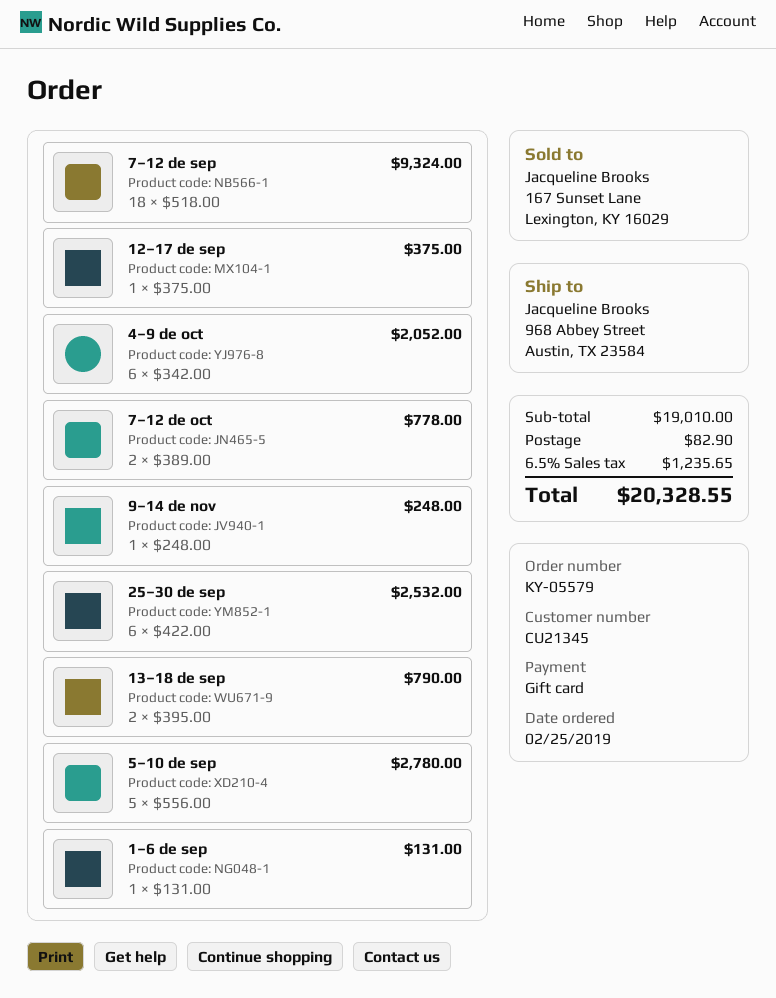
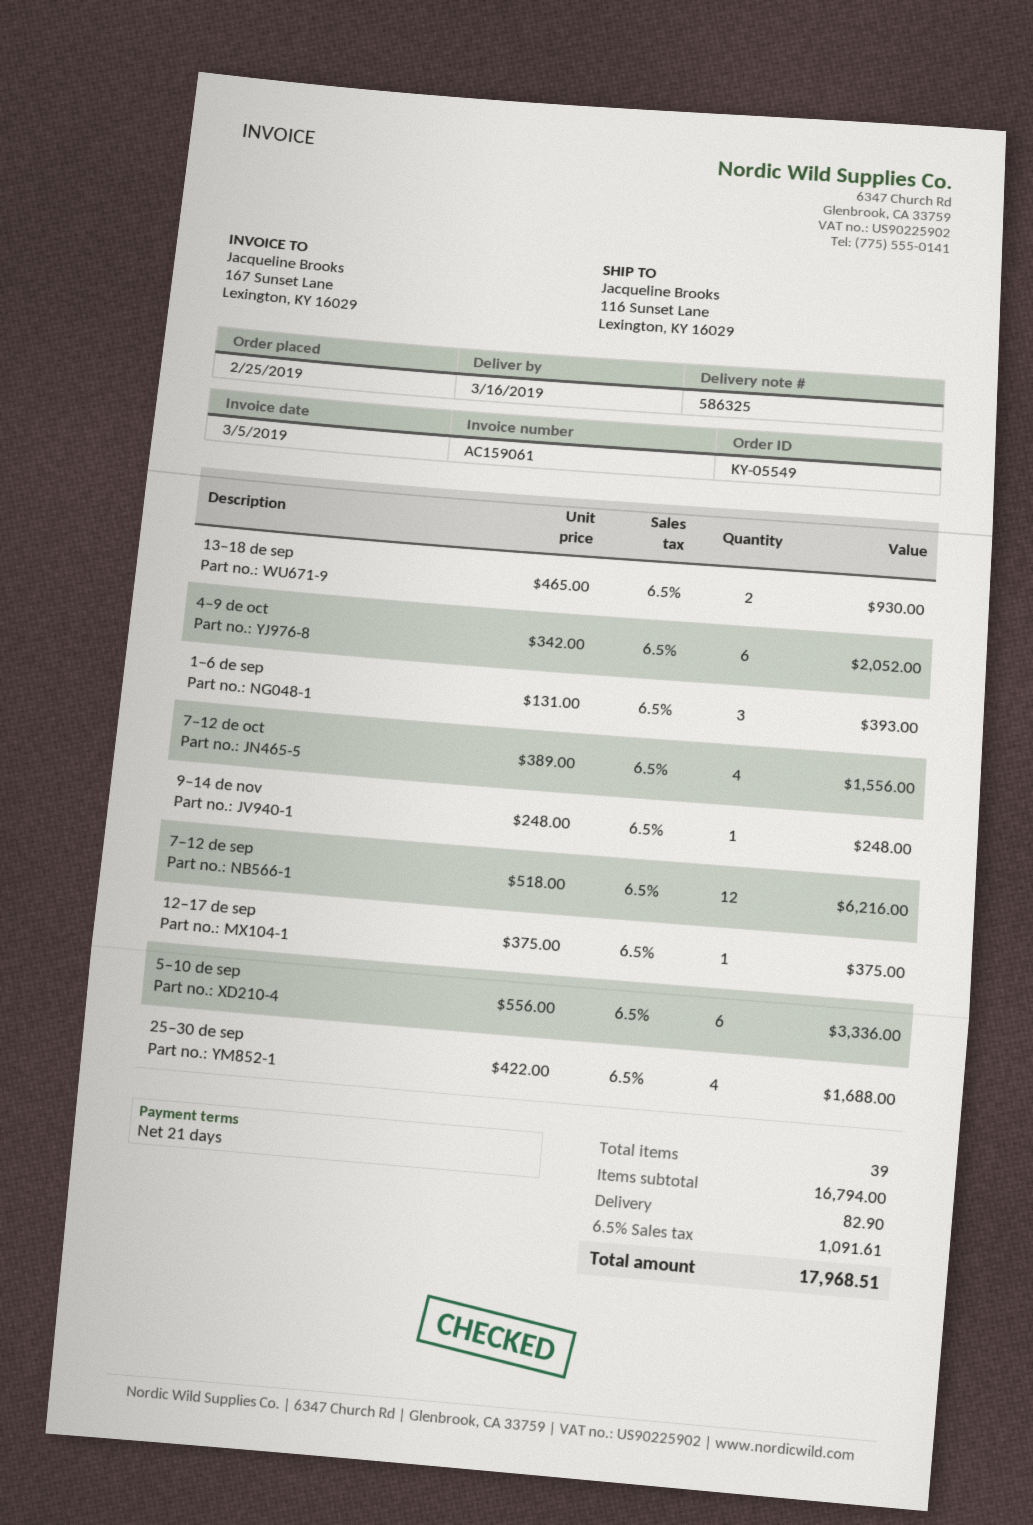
order number: KY-05579 -> KY-05549
ship to: 968 Abbey Street, Austin, TX 23584 -> 116 Sunset Lane, Lexington, KY 16029
7–12 de sep: 18 x 518.00 = 9324.00 -> 12 x 518.00 = 6216.00
7–12 de oct: 2 x 389.00 = 778.00 -> 4 x 389.00 = 1556.00
25–30 de sep: 6 x 422.00 = 2532.00 -> 4 x 422.00 = 1688.00
13–18 de sep: 2 x 395.00 = 790.00 -> 2 x 465.00 = 930.00
5–10 de sep: 5 x 556.00 = 2780.00 -> 6 x 556.00 = 3336.00
1–6 de sep: 1 x 131.00 = 131.00 -> 3 x 131.00 = 393.00
subtotal: 19010.00 -> 16794.00
tax: 6.5% = 1235.65 -> 6.5% = 1091.61
total: 20328.55 -> 17968.51

